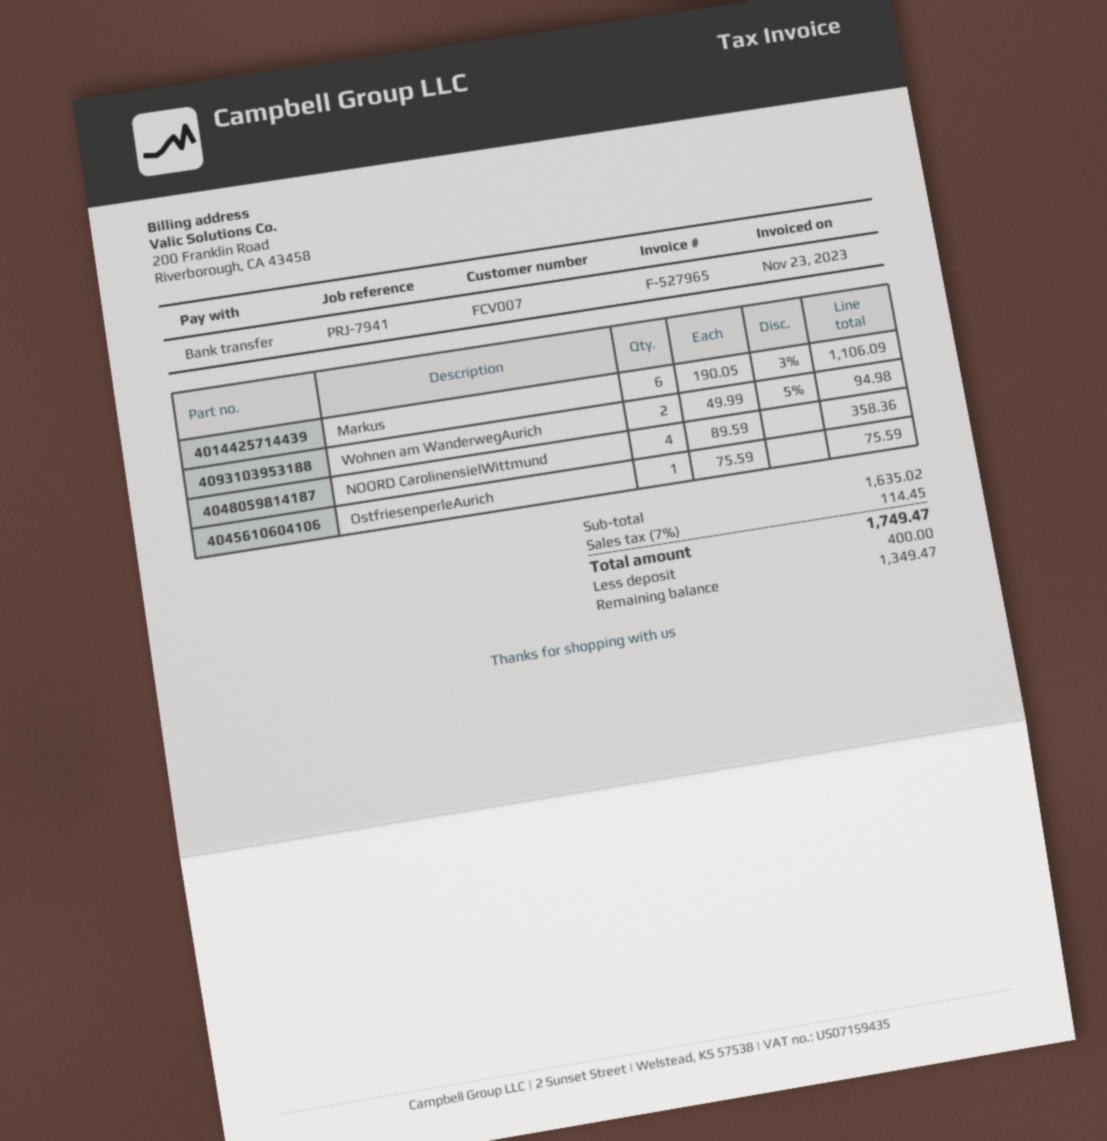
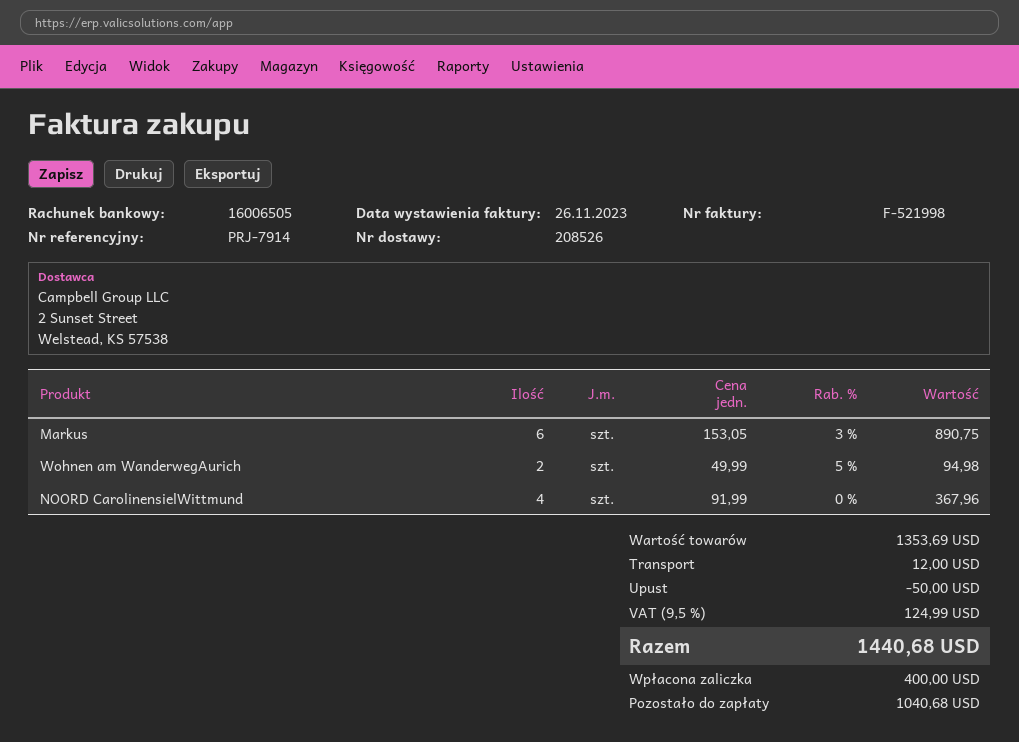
invoice number: F-527965 -> F-521998
invoice date: 2023-11-23 -> 2023-11-26
reference: PRJ-7941 -> PRJ-7914
Markus: 6 x 190.05 - 3% = 1106.09 -> 6 x 153.05 - 3% = 890.75
NOORD CarolinensielWittmund: 4 x 89.59 = 358.36 -> 4 x 91.99 = 367.96
OstfriesenperleAurich: 1 x 75.59 = 75.59 -> none
subtotal: 1635.02 -> 1353.69
discount: none -> 50.00
shipping: none -> 12.00
tax: 7% = 114.45 -> 9.5% = 124.99
total: 1749.47 -> 1440.68
balance: 1349.47 -> 1040.68

